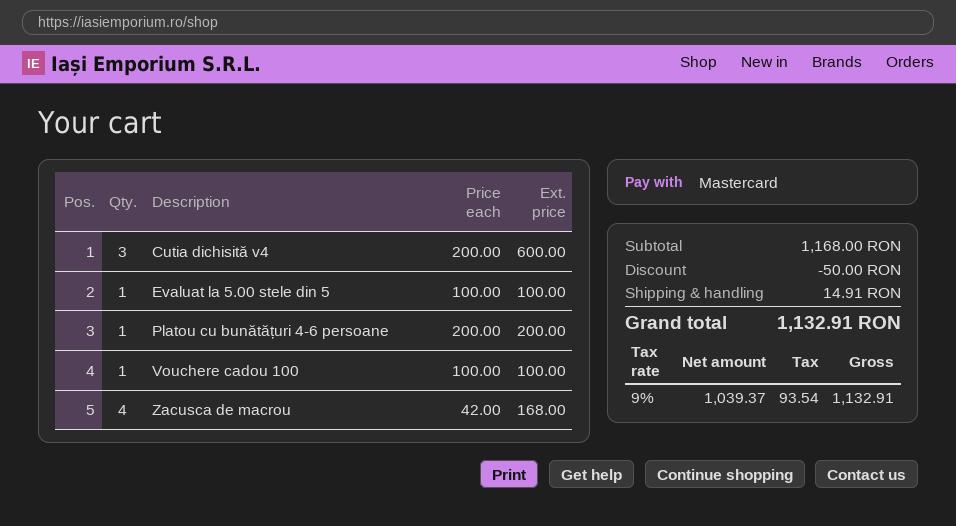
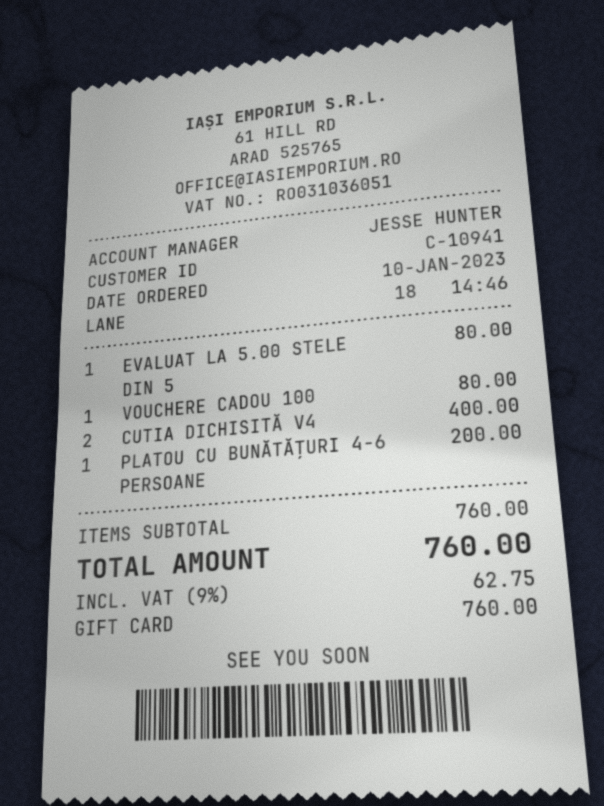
payment method: Mastercard -> gift card
Cutia dichisită v4: 3 for 600.00 -> 2 for 400.00
Evaluat la 5.00 stele din 5: 1 for 100.00 -> 1 for 80.00
Vouchere cadou 100: 1 for 100.00 -> 1 for 80.00
Zacusca de macrou: 4 for 168.00 -> none
subtotal: 1168.00 -> 760.00
discount: 50.00 -> none
shipping: 14.91 -> none
tax: 9% = 93.54 -> 9% = 62.75
total: 1132.91 -> 760.00

